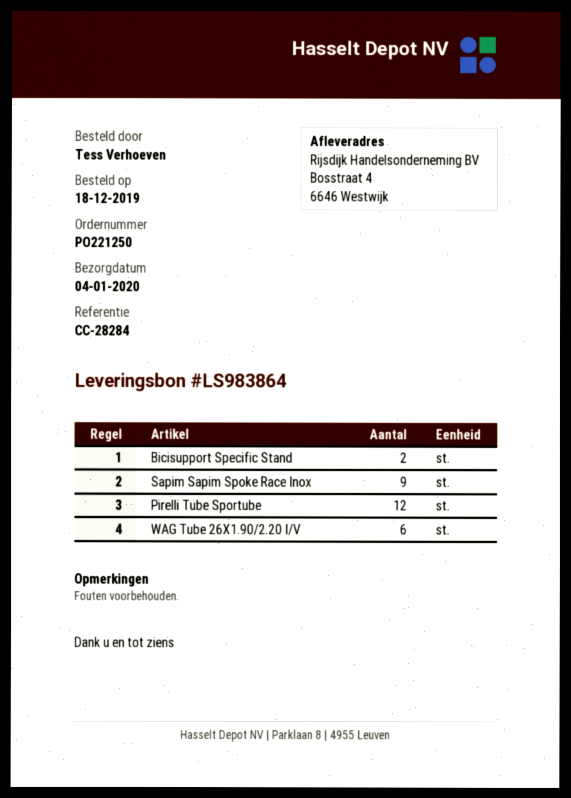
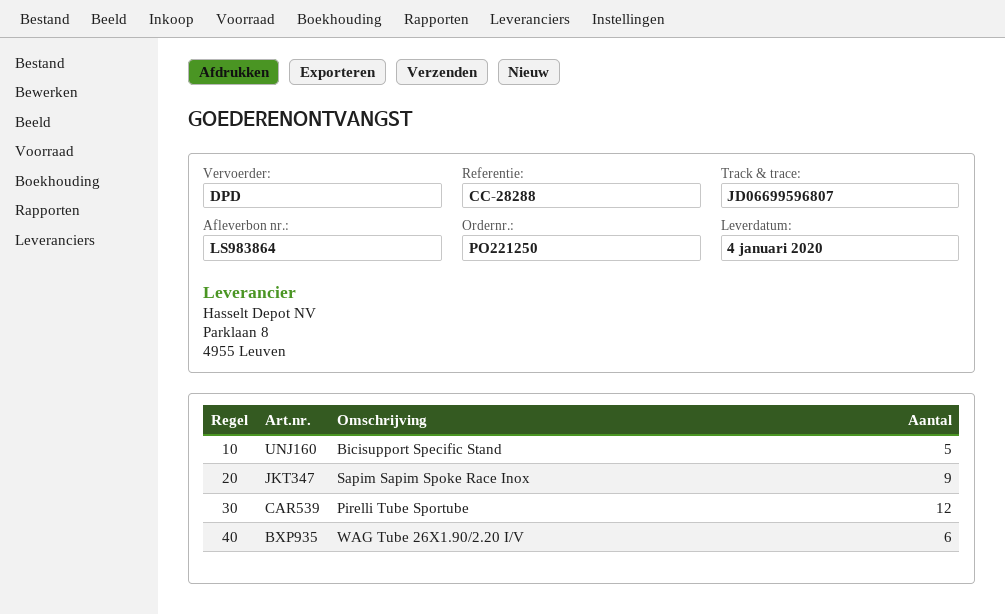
reference: CC-28284 -> CC-28288
Bicisupport Specific Stand: 2 -> 5

